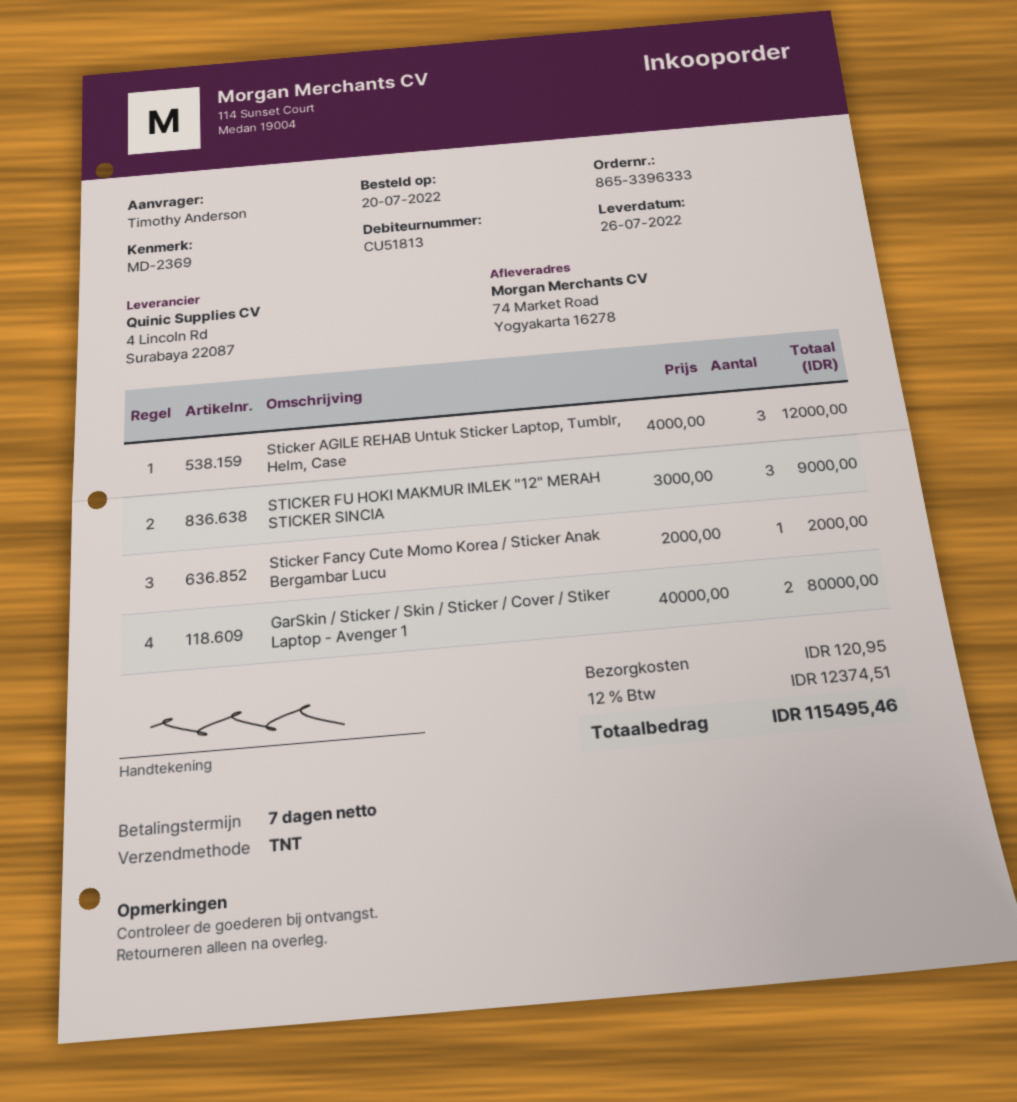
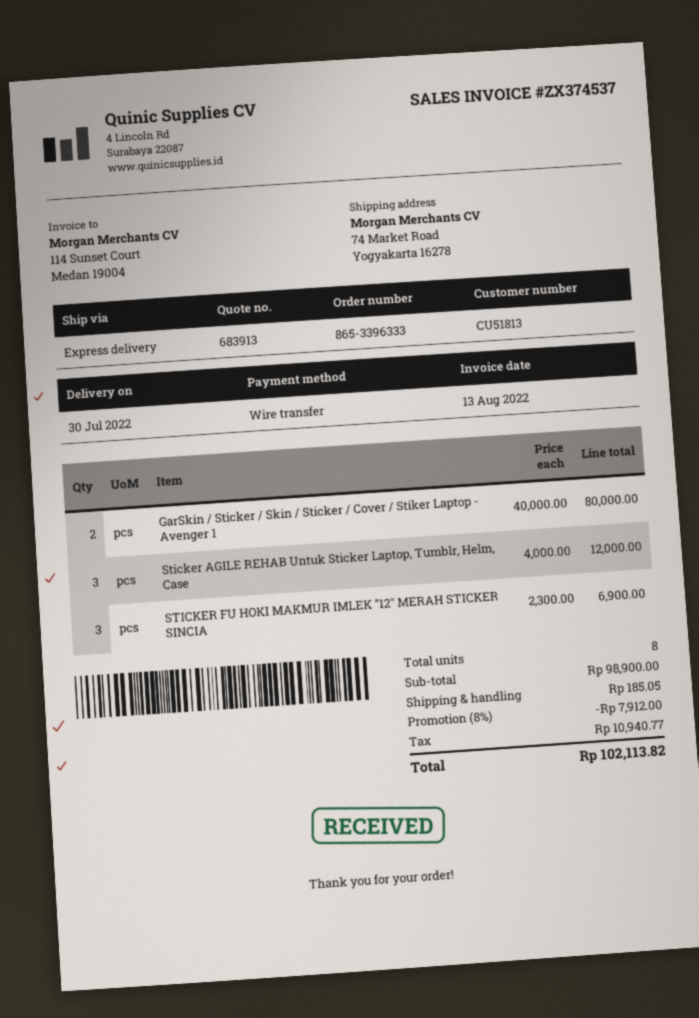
delivery date: 2022-07-26 -> 2022-07-30
shipping method: TNT -> express
STICKER FU HOKI MAKMUR IMLEK "12" MERAH STICKER SINCIA: 3 x 3000.00 = 9000.00 -> 3 x 2300.00 = 6900.00
Sticker Fancy Cute Momo Korea / Sticker Anak Bergambar Lucu: 1 x 2000.00 = 2000.00 -> none
discount: none -> 8% = 7912.00
shipping: 120.95 -> 185.05
tax: 12374.51 -> 10940.77
total: 115495.46 -> 102113.82

